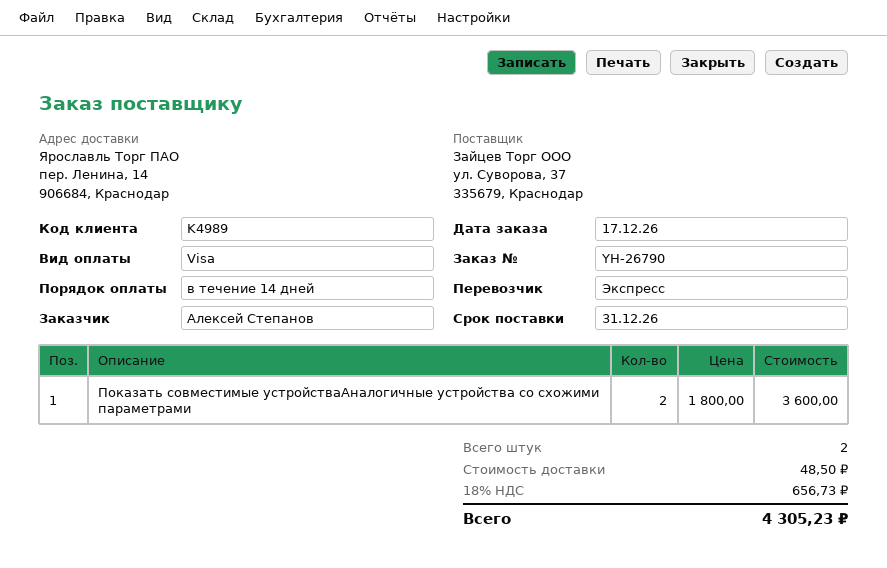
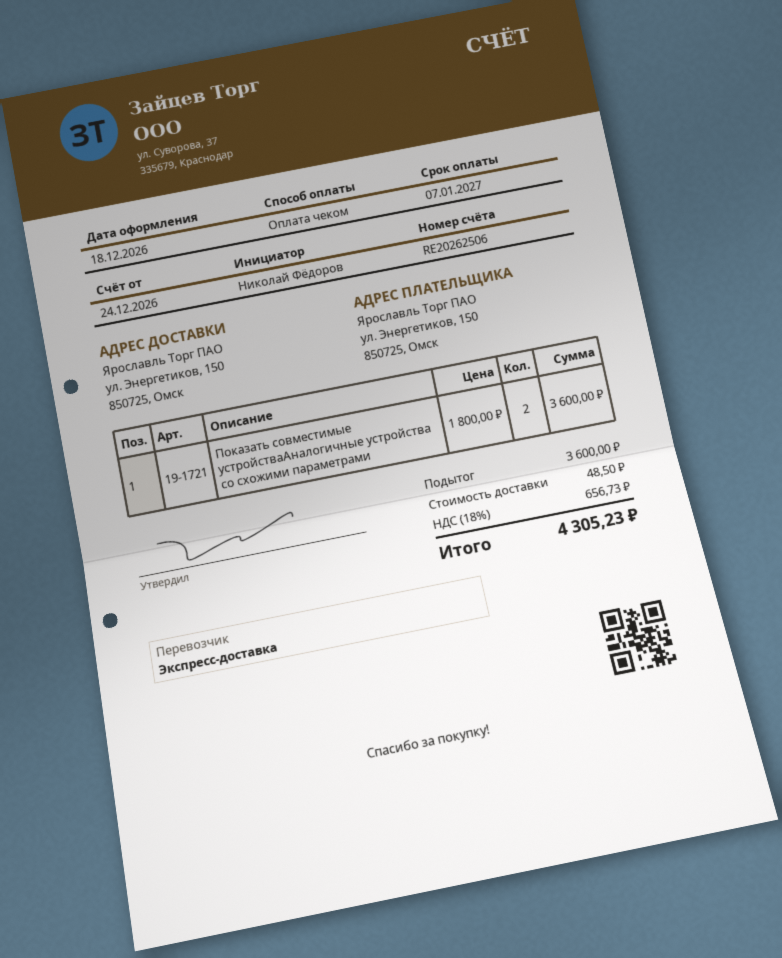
order date: 2026-12-17 -> 2026-12-18
ordered by: Алексей Степанов -> Николай Фёдоров
payment method: Visa -> cheque
ship to: пер. Ленина, 14, 906684, Краснодар -> ул. Энергетиков, 150, 850725, Омск

